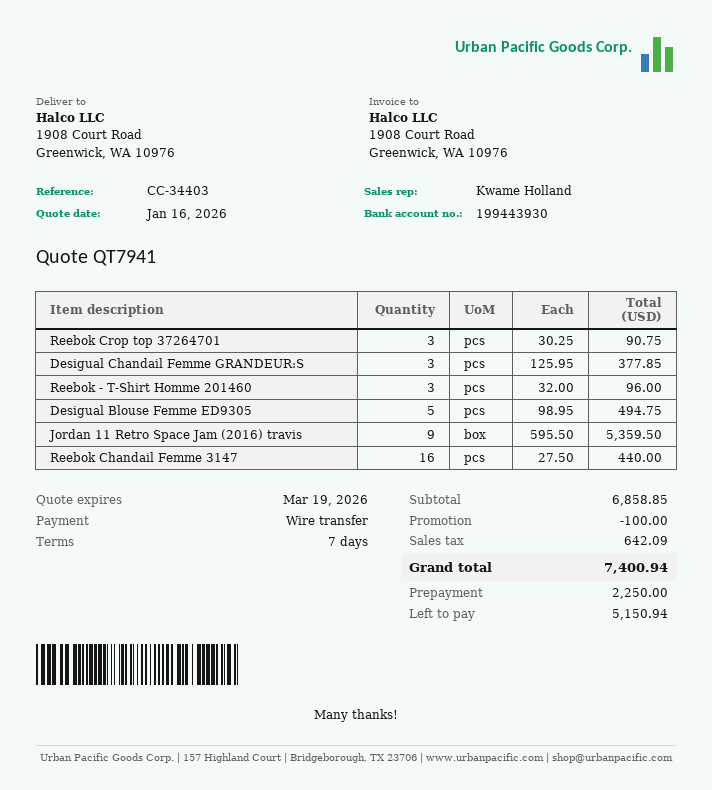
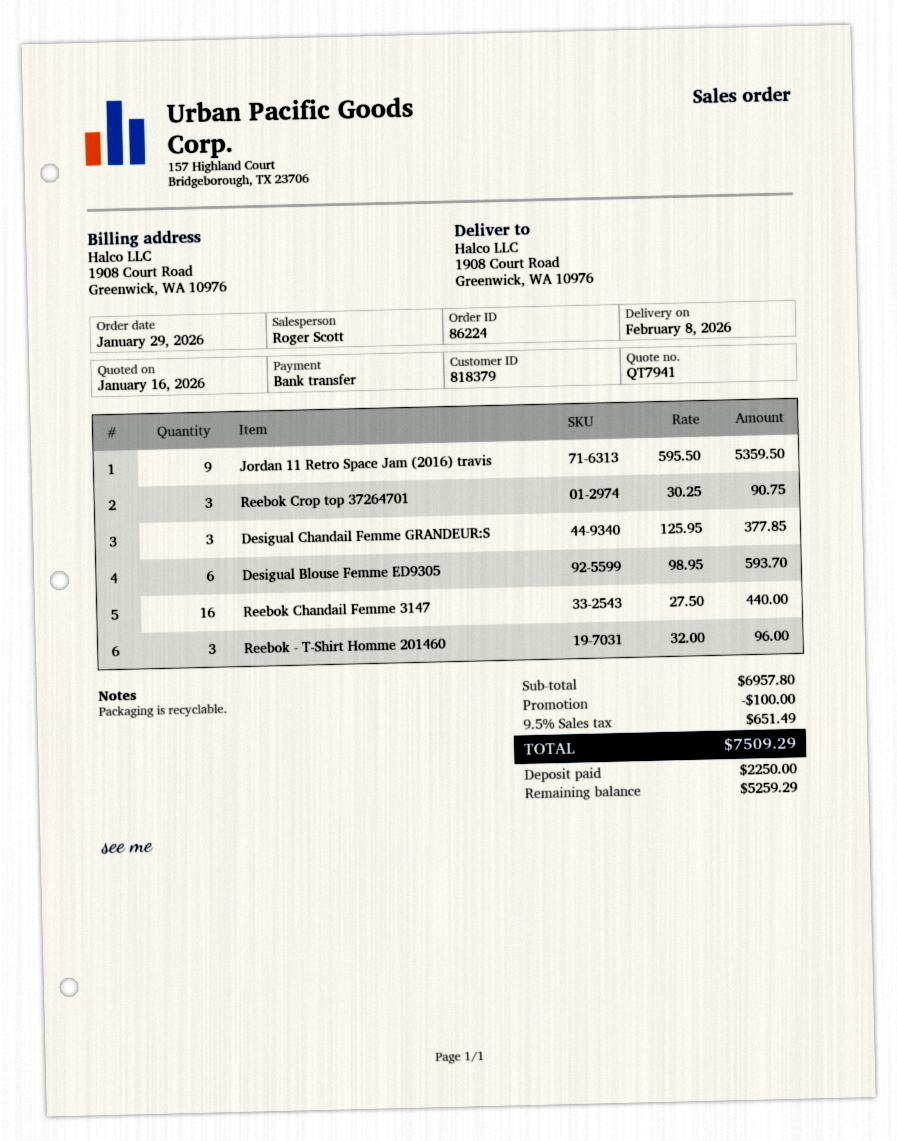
sales rep: Kwame Holland -> Roger Scott
Desigual Blouse Femme ED9305: 5 x 98.95 = 494.75 -> 6 x 98.95 = 593.70
subtotal: 6858.85 -> 6957.80
tax: 642.09 -> 651.49
total: 7400.94 -> 7509.29
balance: 5150.94 -> 5259.29

